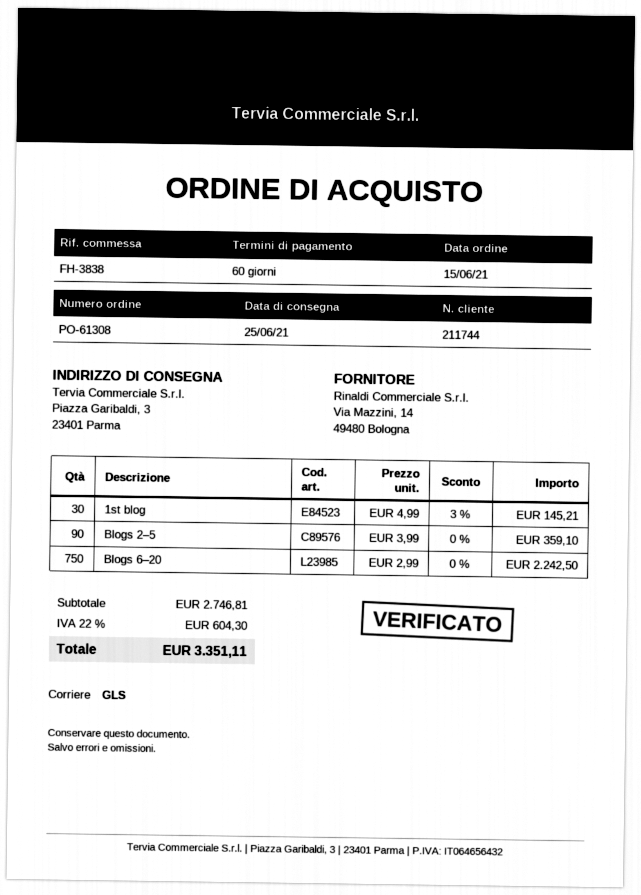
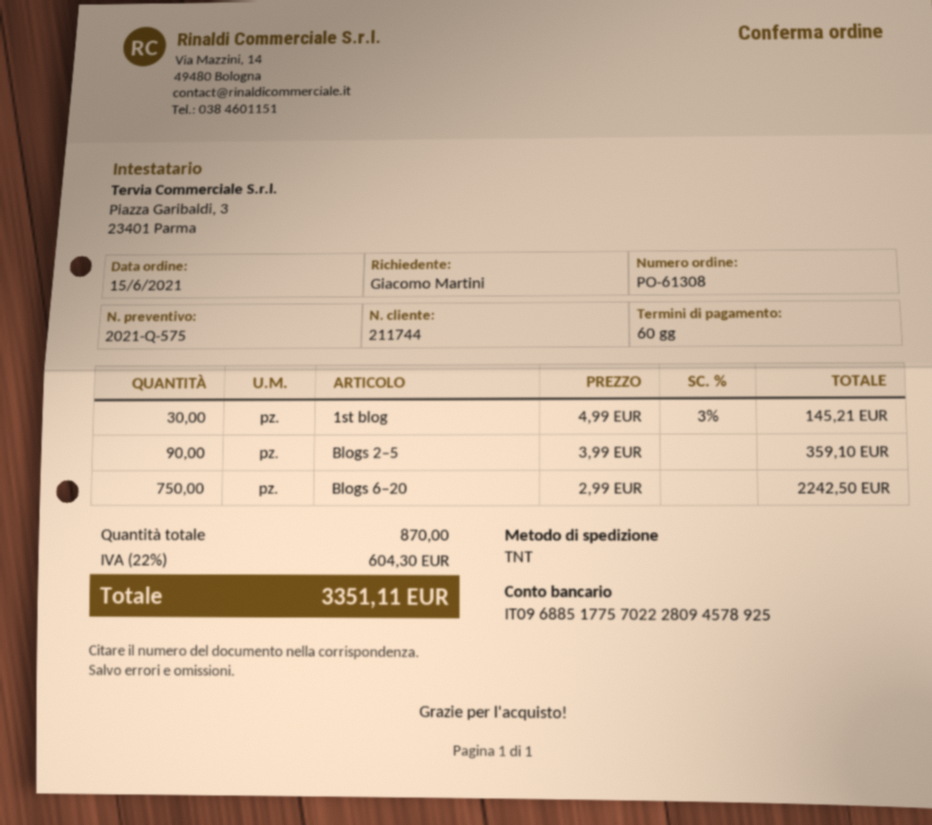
shipping method: GLS -> TNT

